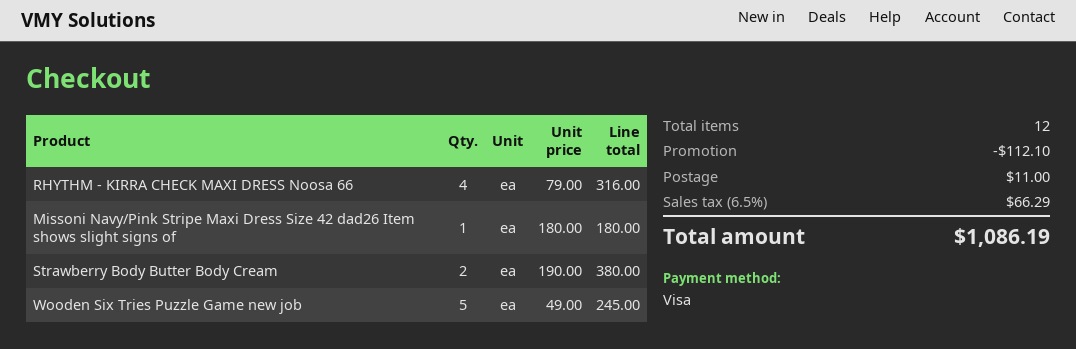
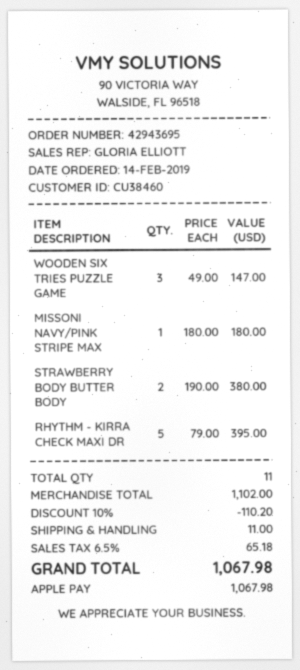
payment method: Visa -> Apple Pay
RHYTHM - KIRRA CHECK MAXI DRESS Noosa 66: 4 x 79.00 = 316.00 -> 5 x 79.00 = 395.00
Wooden Six Tries Puzzle Game new job: 5 x 49.00 = 245.00 -> 3 x 49.00 = 147.00
total quantity: 12 -> 11
discount: 112.10 -> 110.20
tax: 6.5% = 66.29 -> 6.5% = 65.18
total: 1086.19 -> 1067.98

